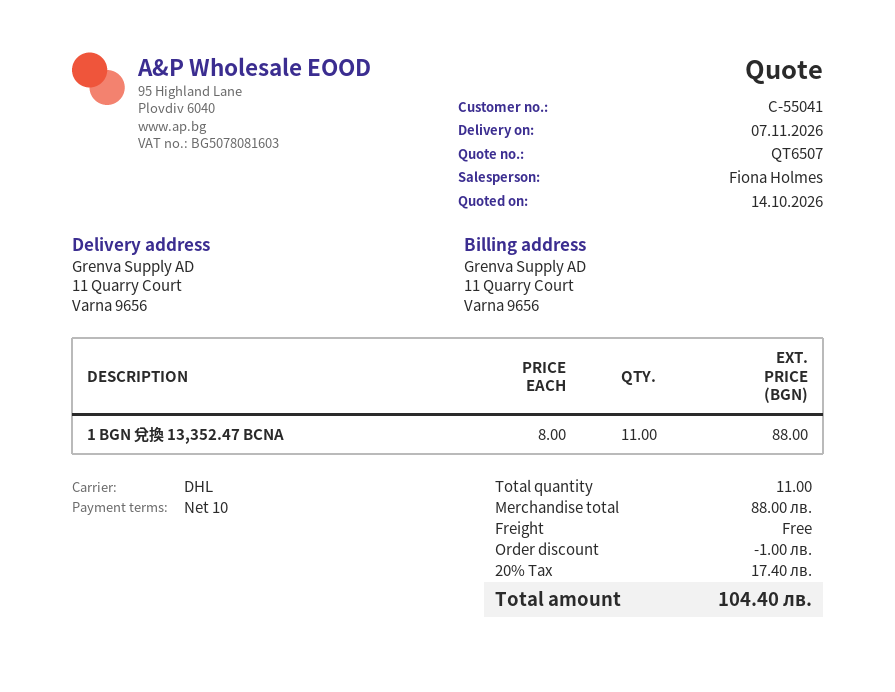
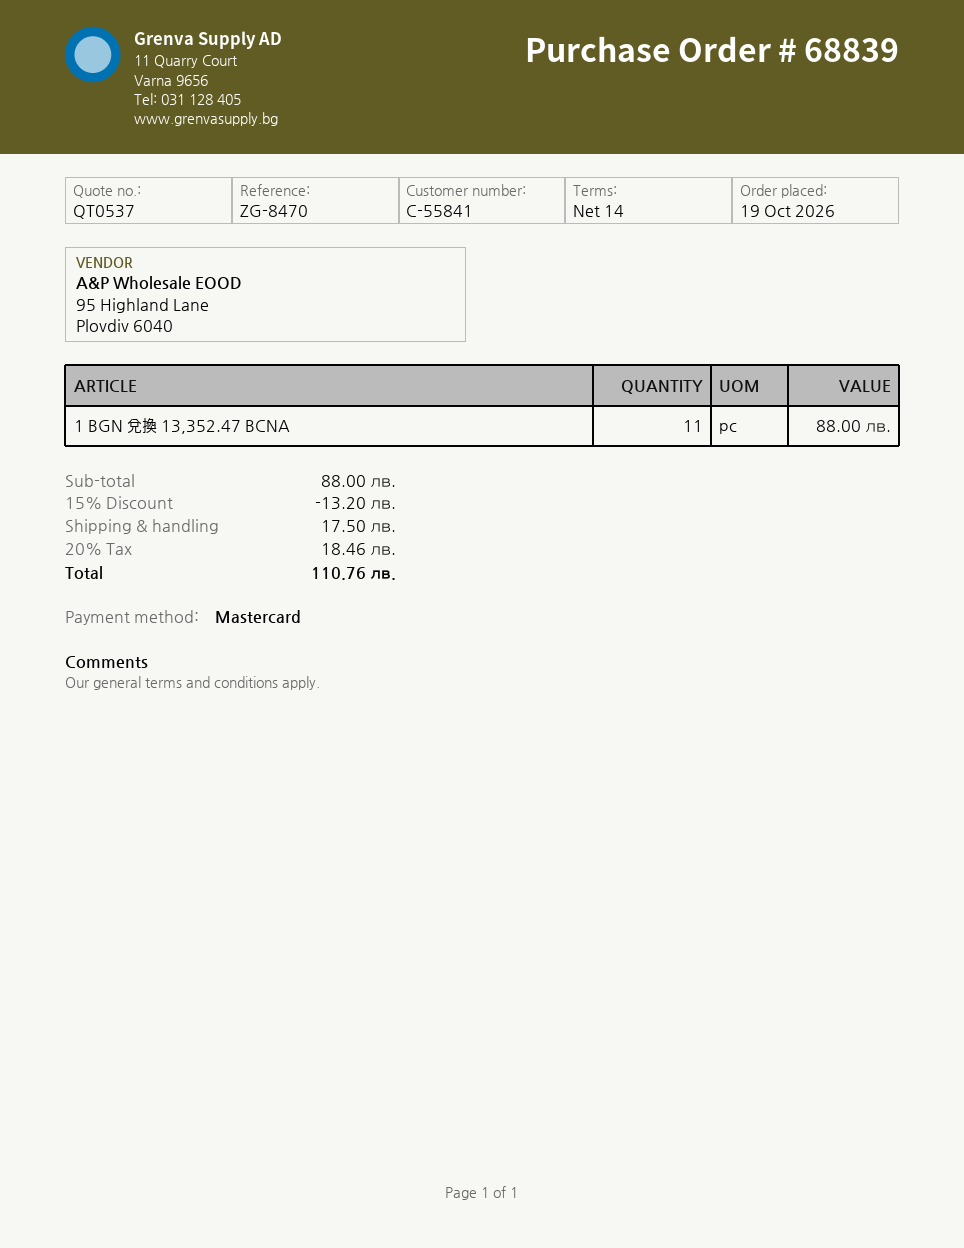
quote number: QT6507 -> QT0537
payment terms: 10 days -> 14 days
customer number: C-55041 -> C-55841
discount: 1.00 -> 13.20
shipping: 0.00 -> 17.50
tax: 20% = 17.40 -> 20% = 18.46
total: 104.40 -> 110.76

